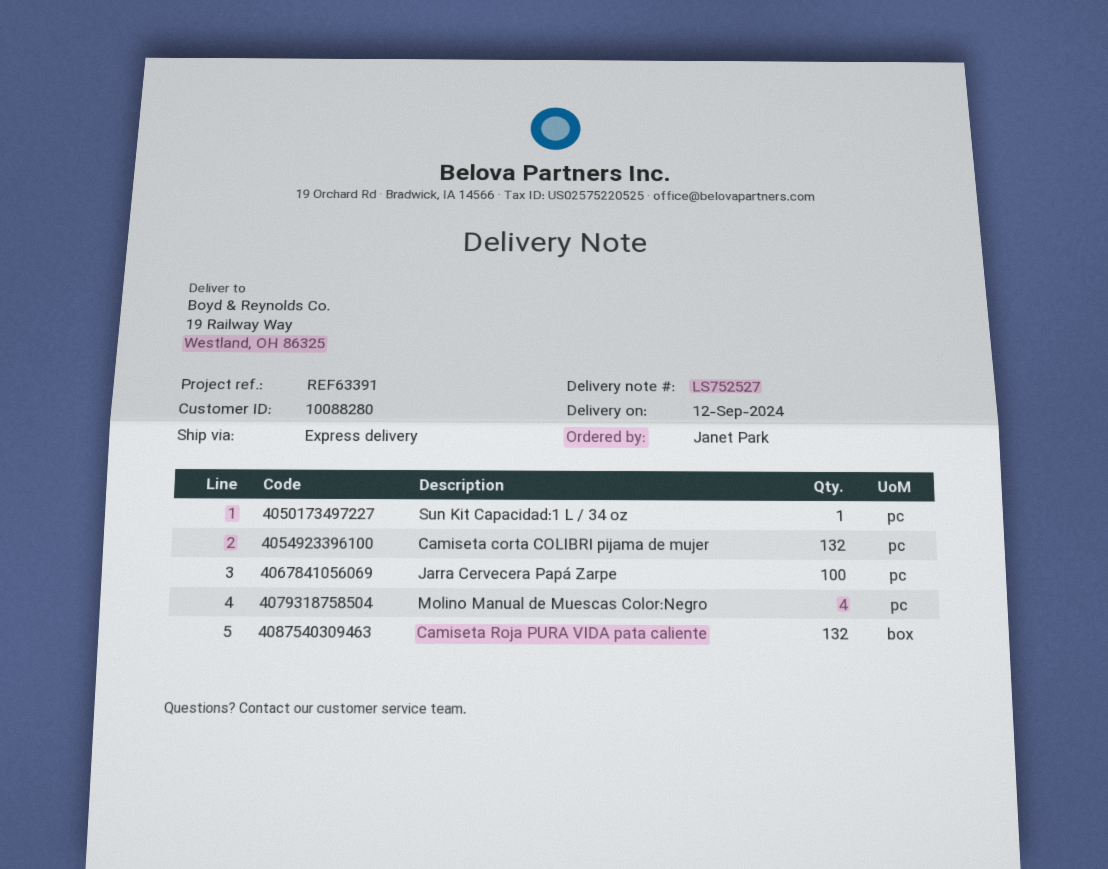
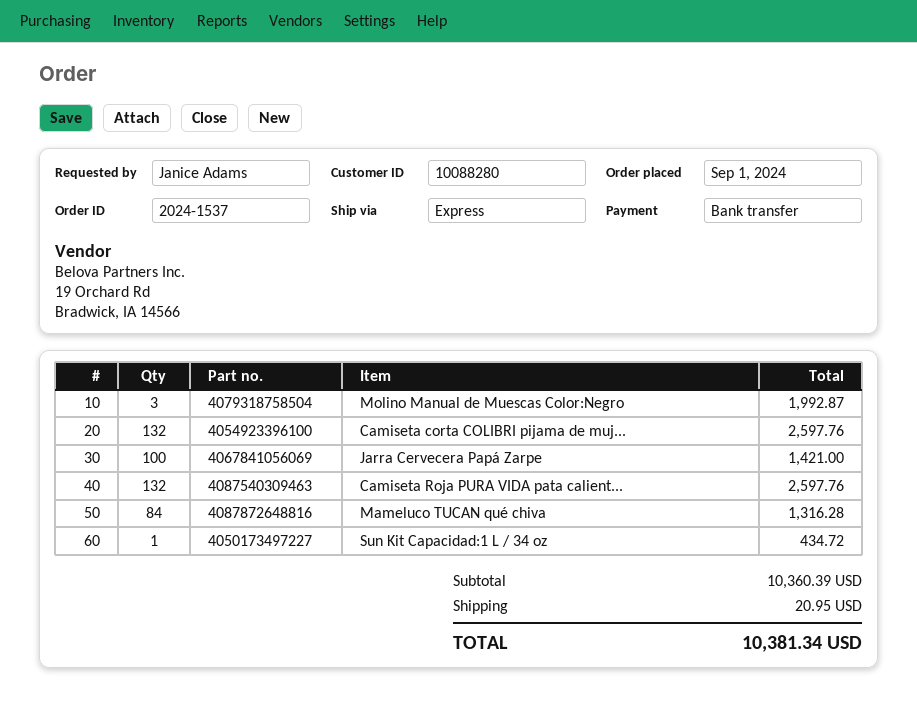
ordered by: Janet Park -> Janice Adams
Molino Manual de Muescas Color:Negro: 4 -> 3
Mameluco TUCAN qué chiva: none -> 84

